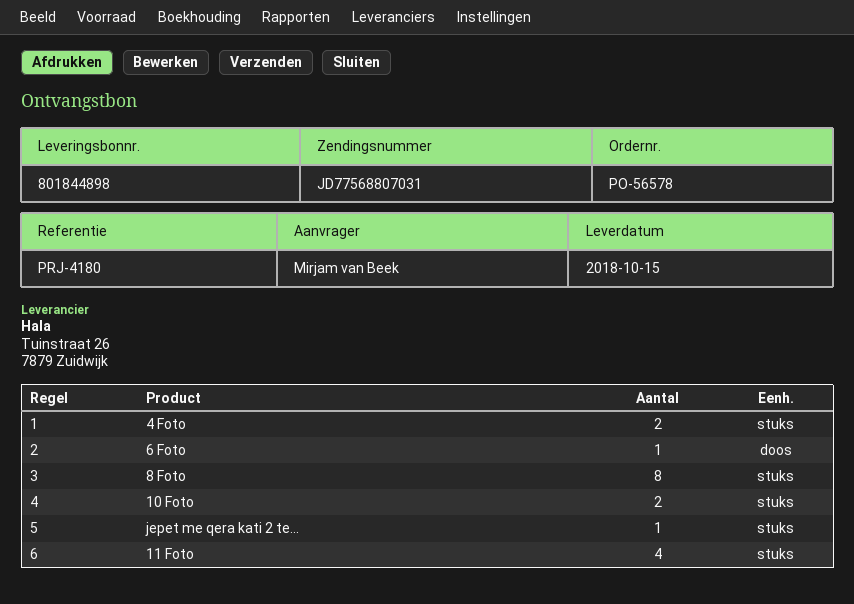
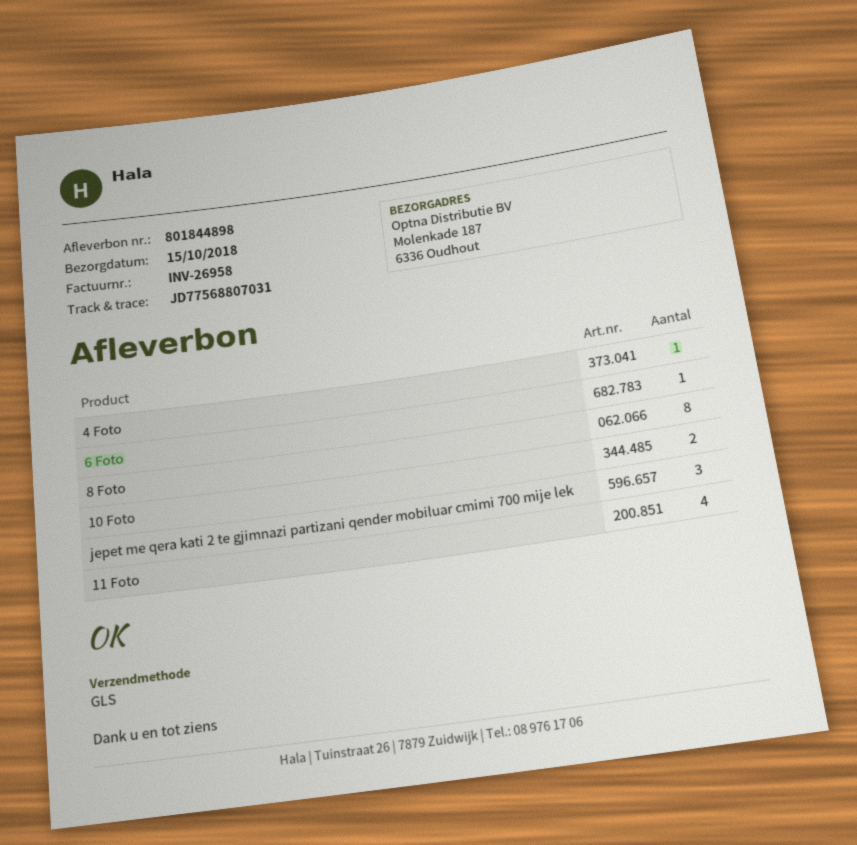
4 Foto: 2 -> 1
jepet me qera kati 2 te...: 1 -> 3

